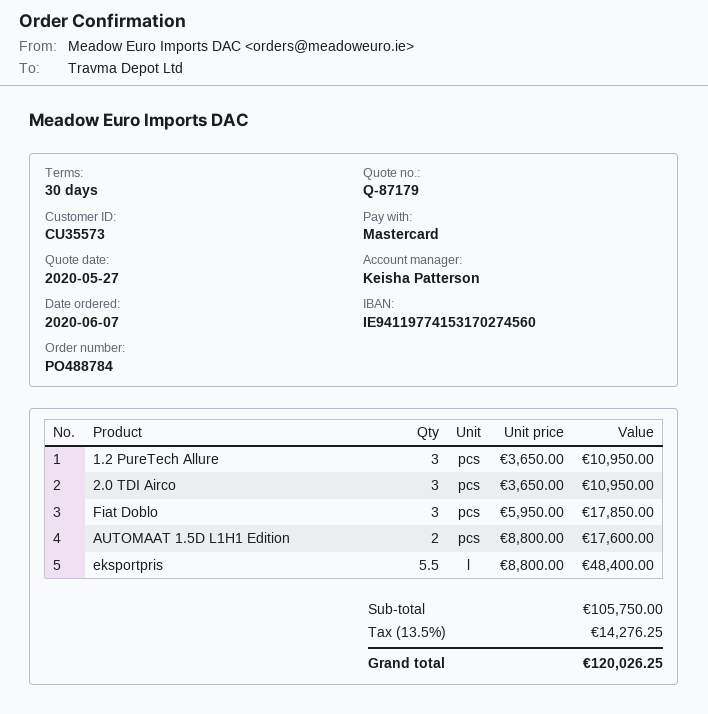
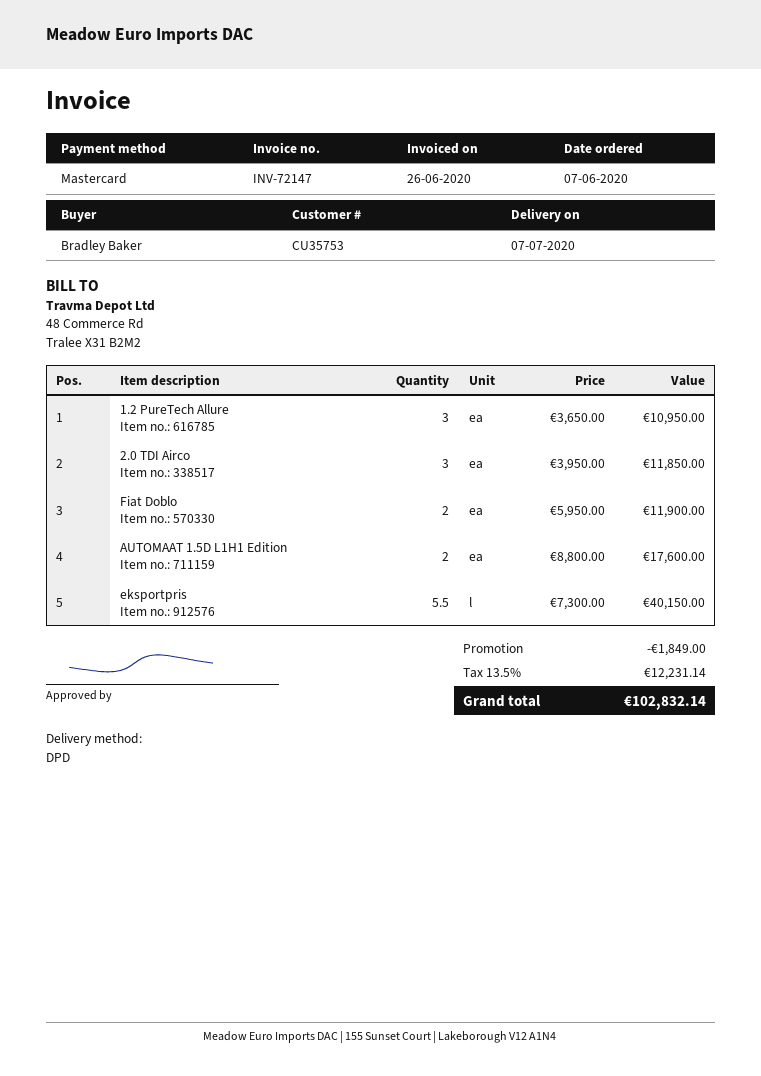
customer number: CU35573 -> CU35753
2.0 TDI Airco: 3 x 3650.00 = 10950.00 -> 3 x 3950.00 = 11850.00
Fiat Doblo: 3 x 5950.00 = 17850.00 -> 2 x 5950.00 = 11900.00
eksportpris: 5.5 x 8800.00 = 48400.00 -> 5.5 x 7300.00 = 40150.00
discount: none -> 1849.00
tax: 13.5% = 14276.25 -> 13.5% = 12231.14
total: 120026.25 -> 102832.14

